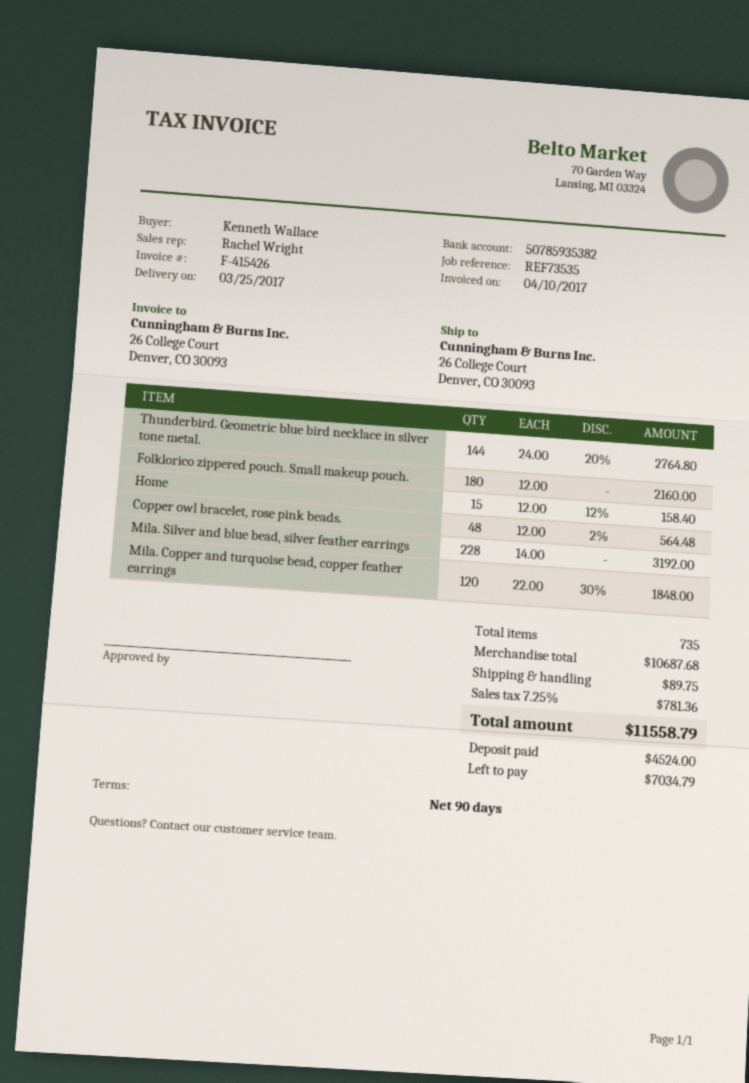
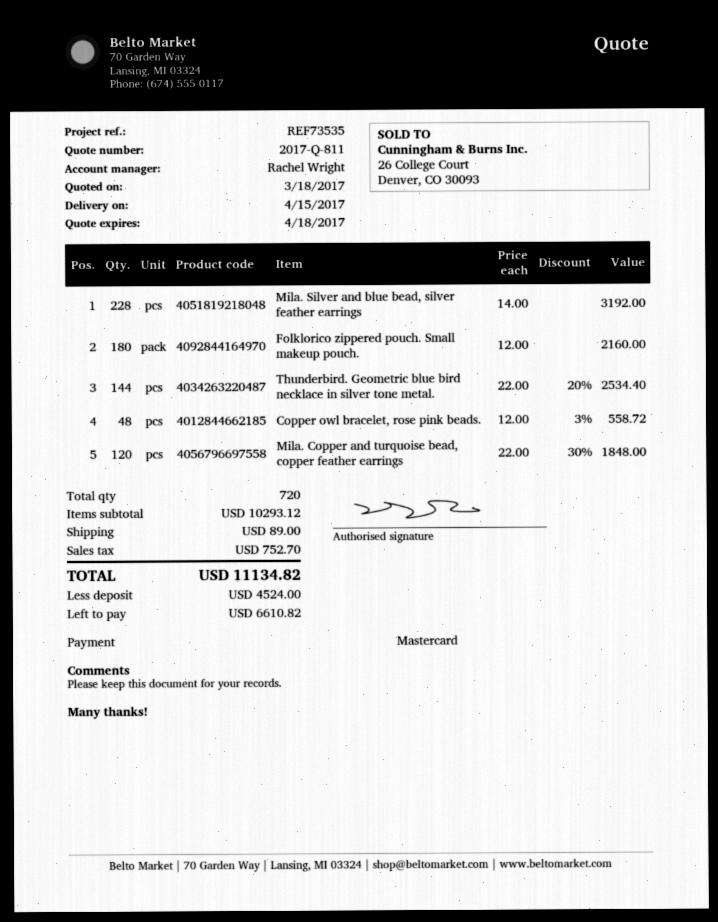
delivery date: 2017-03-25 -> 2017-04-15
Thunderbird. Geometric blue bird necklace in silver tone metal.: 144 x 24.00 - 20% = 2764.80 -> 144 x 22.00 - 20% = 2534.40
Home: 15 x 12.00 - 12% = 158.40 -> none
Copper owl bracelet, rose pink beads.: 48 x 12.00 - 2% = 564.48 -> 48 x 12.00 - 3% = 558.72
total quantity: 735 -> 720
subtotal: 10687.68 -> 10293.12
shipping: 89.75 -> 89.00
tax: 781.36 -> 752.70
total: 11558.79 -> 11134.82
balance: 7034.79 -> 6610.82

